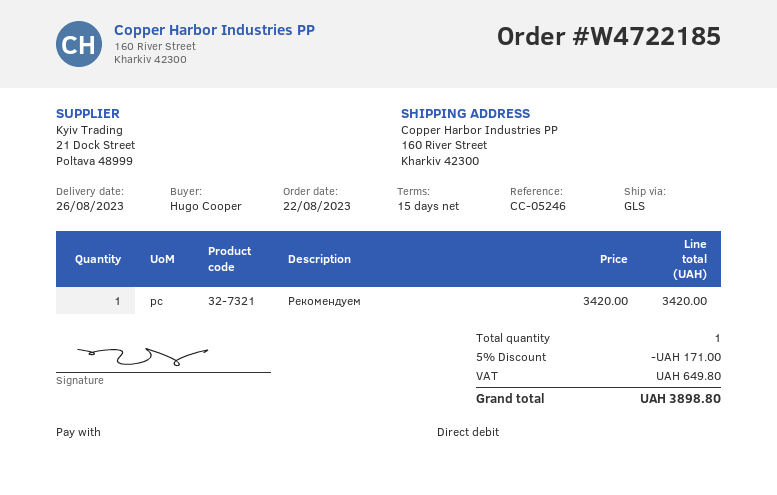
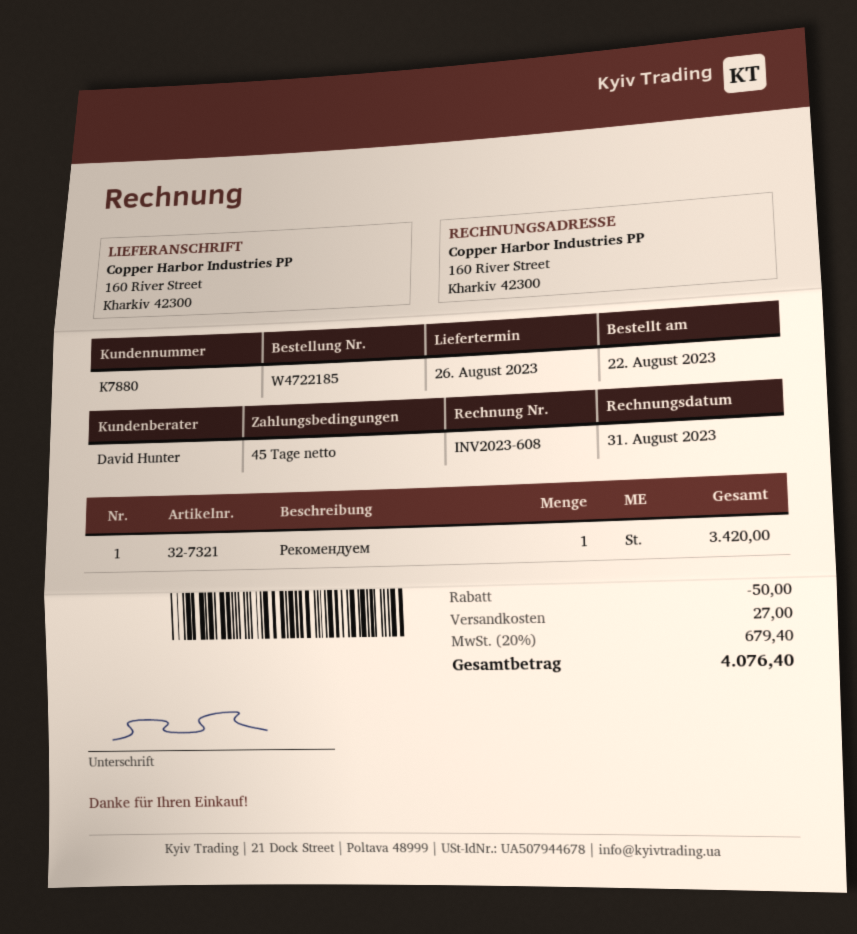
payment terms: 15 days -> 45 days
discount: 171.00 -> 50.00
shipping: none -> 27.00
tax: 649.80 -> 679.40
total: 3898.80 -> 4076.40

